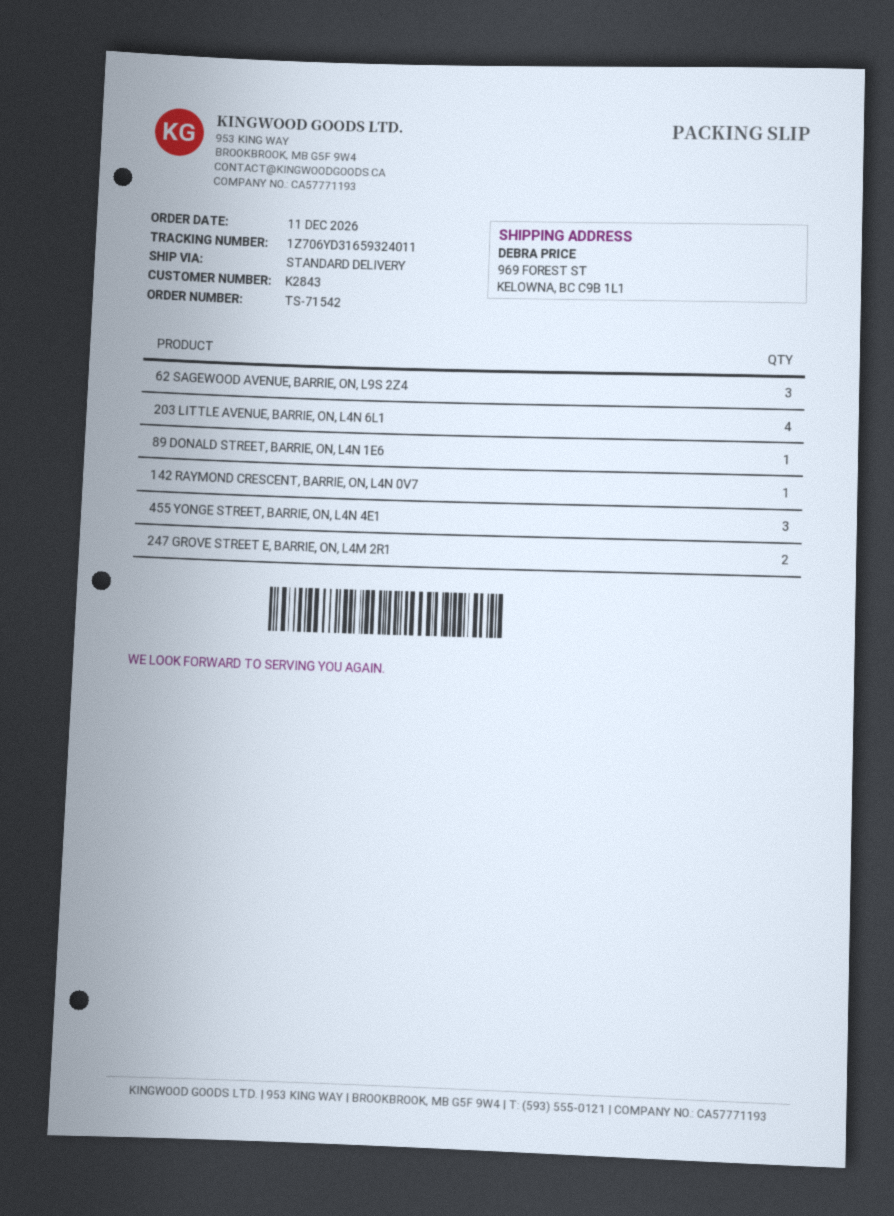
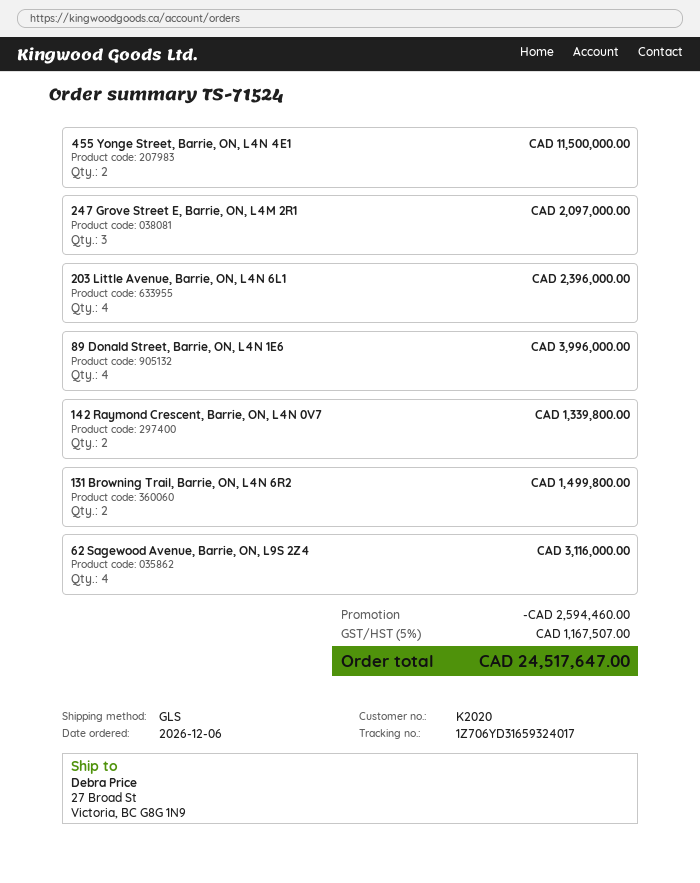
order number: TS-71542 -> TS-71524
order date: 2026-12-11 -> 2026-12-06
customer number: K2843 -> K2020
shipping method: standard -> GLS
tracking number: 1Z706YD31659324011 -> 1Z706YD31659324017
ship to: 969 FOREST ST, KELOWNA, BC C9B 1L1 -> 27 Broad St, Victoria, BC G8G 1N9
62 SAGEWOOD AVENUE, BARRIE, ON, L9S 2Z4: 3 -> 4
89 DONALD STREET, BARRIE, ON, L4N 1E6: 1 -> 4
142 RAYMOND CRESCENT, BARRIE, ON, L4N 0V7: 1 -> 2
455 YONGE STREET, BARRIE, ON, L4N 4E1: 3 -> 2
247 GROVE STREET E, BARRIE, ON, L4M 2R1: 2 -> 3
131 Browning Trail, Barrie, ON, L4N 6R2: none -> 2

